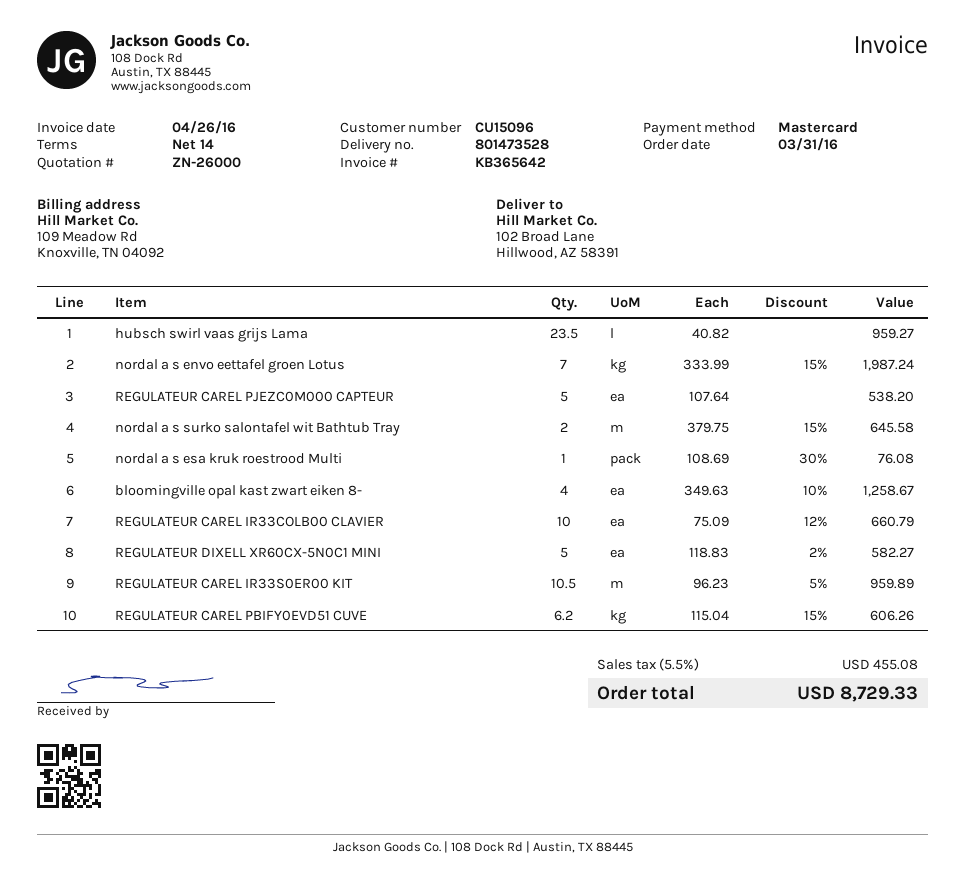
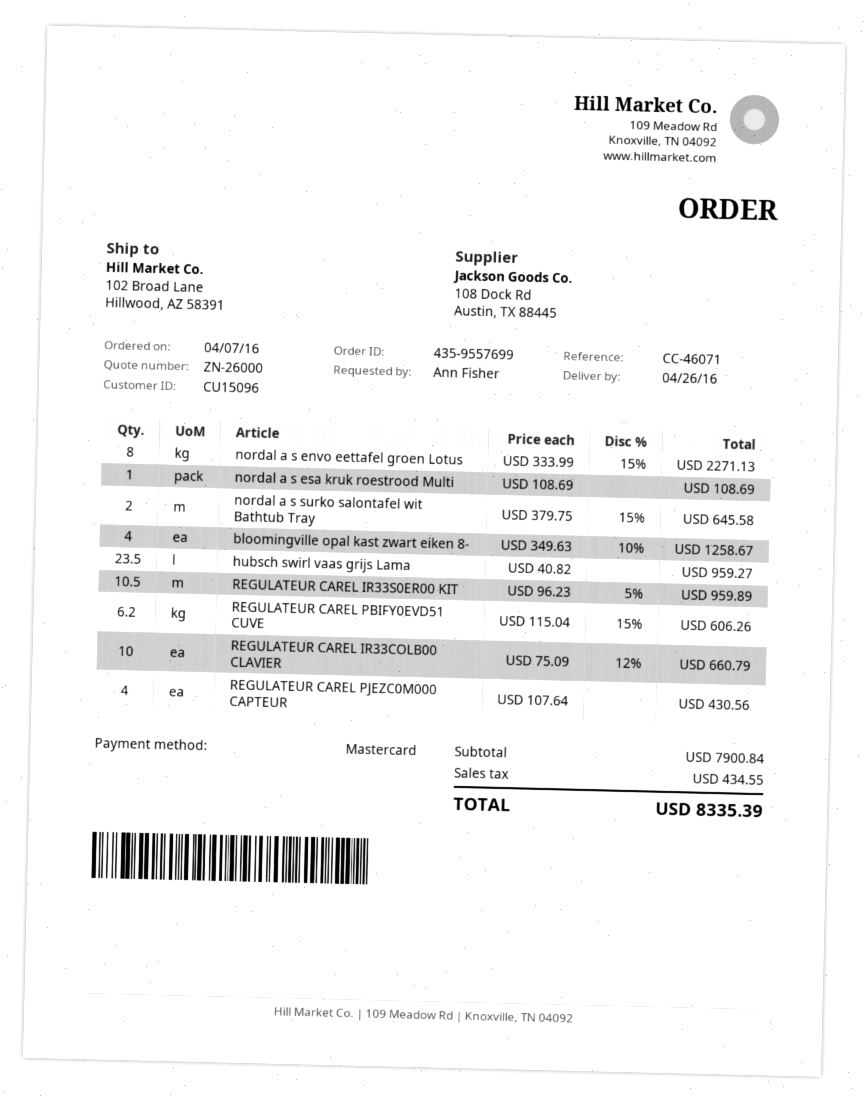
order date: 2016-03-31 -> 2016-04-07
nordal a s envo eettafel groen Lotus: 7 x 333.99 - 15% = 1987.24 -> 8 x 333.99 - 15% = 2271.13
REGULATEUR CAREL PJEZC0M000 CAPTEUR: 5 x 107.64 = 538.20 -> 4 x 107.64 = 430.56
nordal a s esa kruk roestrood Multi: 1 x 108.69 - 30% = 76.08 -> 1 x 108.69 = 108.69
REGULATEUR DIXELL XR60CX-5N0C1 MINI: 5 x 118.83 - 2% = 582.27 -> none
tax: 455.08 -> 434.55
total: 8729.33 -> 8335.39

